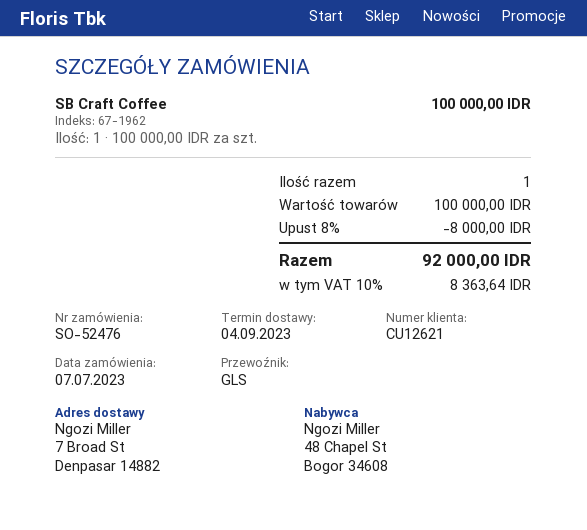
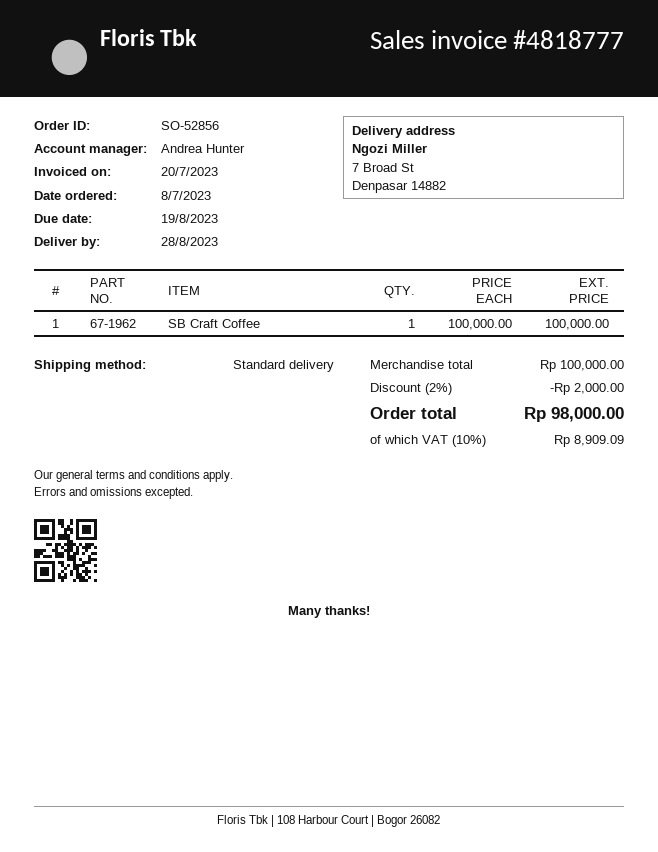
order number: SO-52476 -> SO-52856
order date: 2023-07-07 -> 2023-07-08
delivery date: 2023-09-04 -> 2023-08-28
shipping method: GLS -> standard
discount: 8% = 8000.00 -> 2% = 2000.00
tax: 10% = 8363.64 -> 10% = 8909.09
total: 92000.00 -> 98000.00

